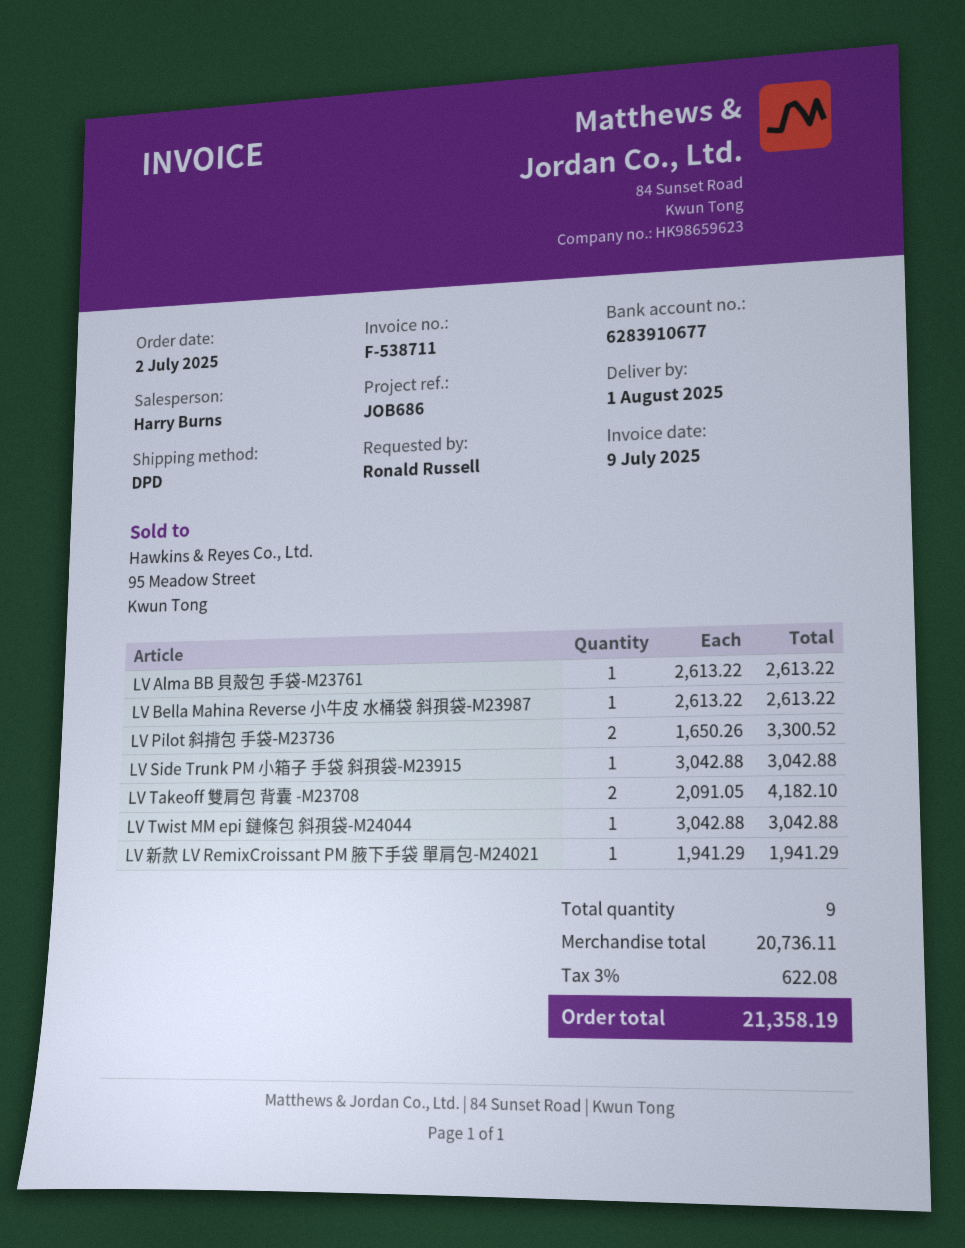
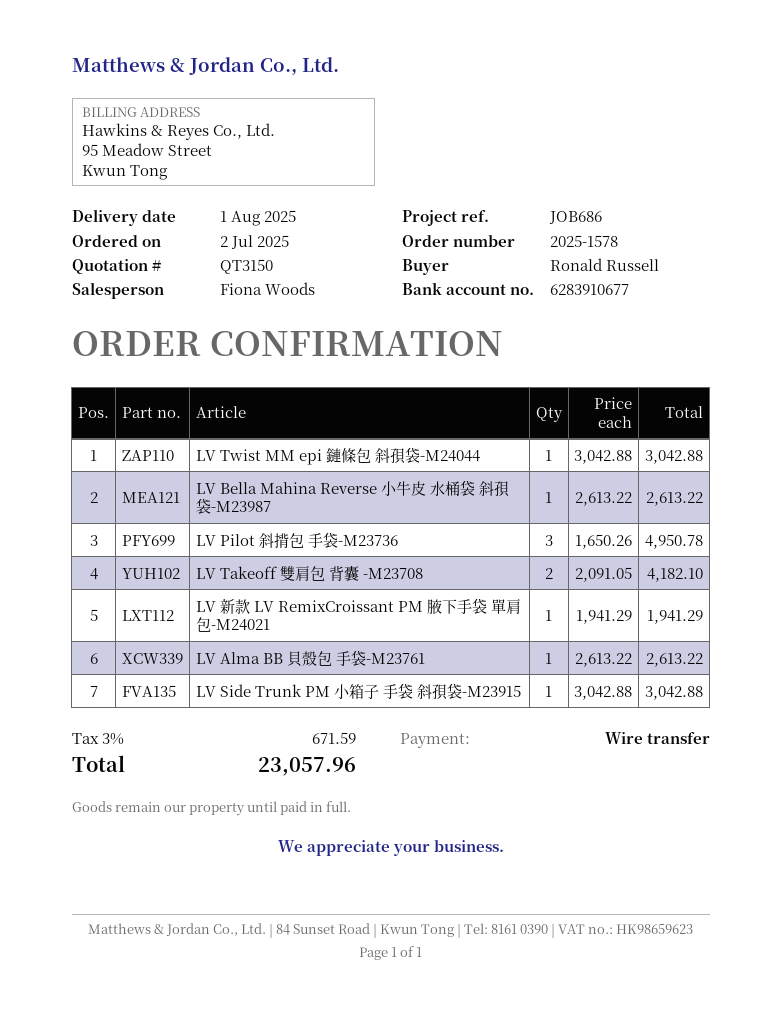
sales rep: Harry Burns -> Fiona Woods
LV Pilot 斜揹包 手袋-M23736: 2 x 1650.26 = 3300.52 -> 3 x 1650.26 = 4950.78
tax: 3% = 622.08 -> 3% = 671.59
total: 21358.19 -> 23057.96

